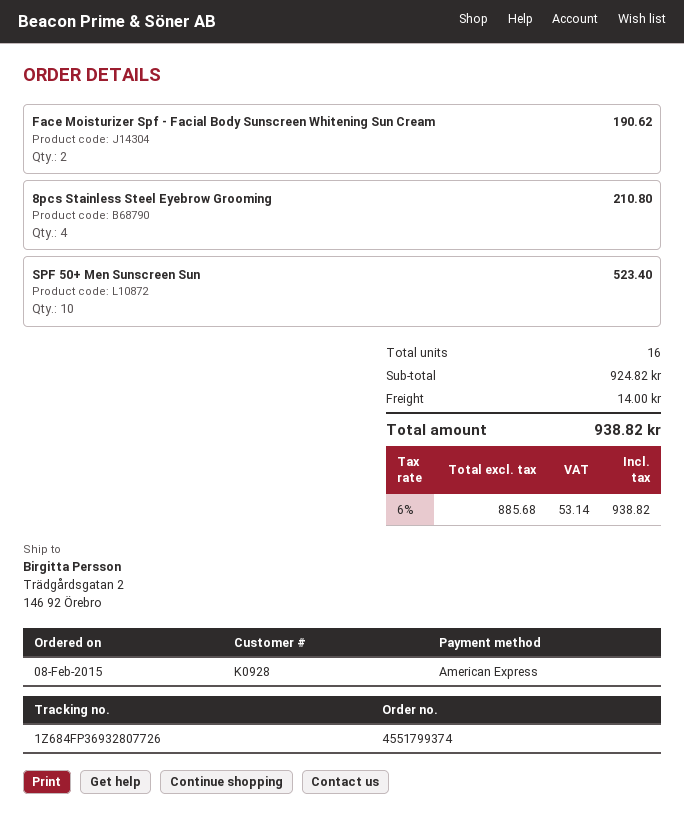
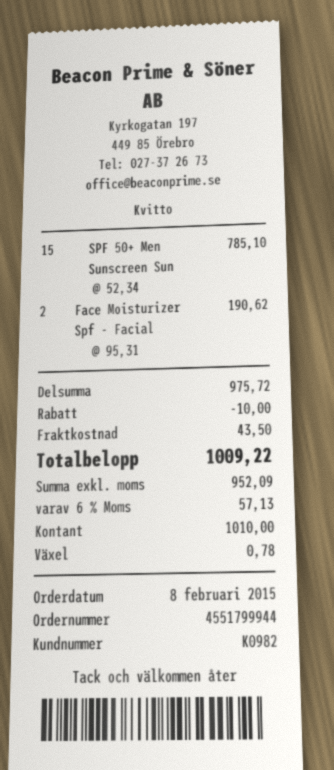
order number: 4551799374 -> 4551799944
customer number: K0928 -> K0982
payment method: American Express -> cash
8pcs Stainless Steel Eyebrow Grooming: 4 for 210.80 -> none
SPF 50+ Men Sunscreen Sun: 10 for 523.40 -> 15 for 785.10
subtotal: 924.82 -> 975.72
discount: none -> 10.00
shipping: 14.00 -> 43.50
net: 885.68 -> 952.09
tax: 6% = 53.14 -> 6% = 57.13
total: 938.82 -> 1009.22

